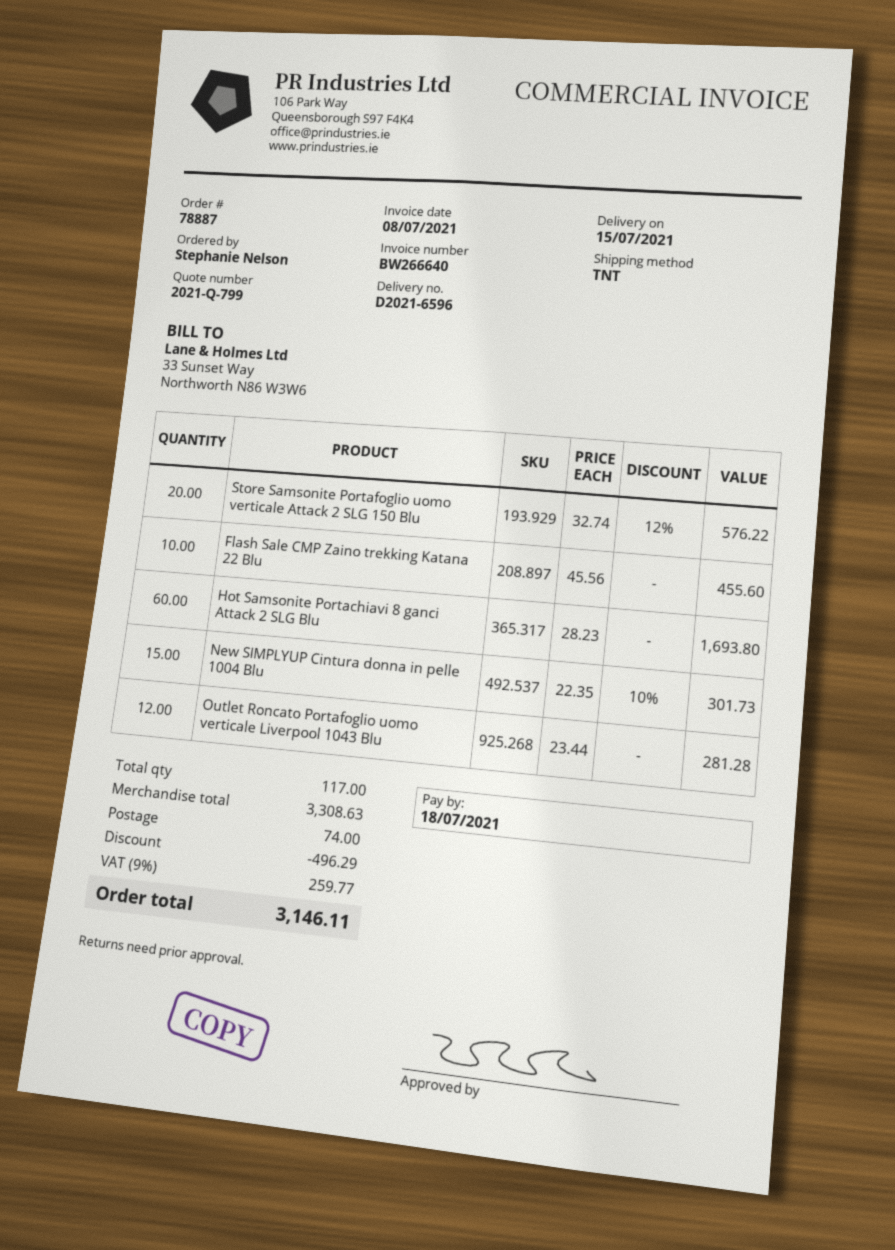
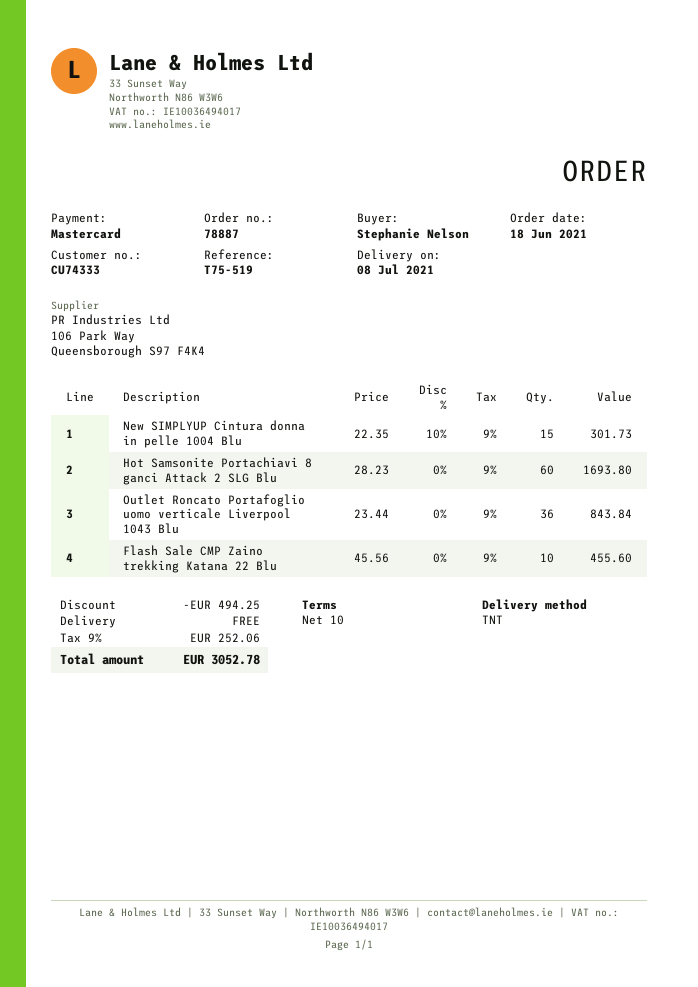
delivery date: 2021-07-15 -> 2021-07-08
Store Samsonite Portafoglio uomo verticale Attack 2 SLG 150 Blu: 20 x 32.74 - 12% = 576.22 -> none
Outlet Roncato Portafoglio uomo verticale Liverpool 1043 Blu: 12 x 23.44 = 281.28 -> 36 x 23.44 = 843.84
discount: 496.29 -> 494.25
shipping: 74.00 -> 0.00
tax: 9% = 259.77 -> 9% = 252.06
total: 3146.11 -> 3052.78

